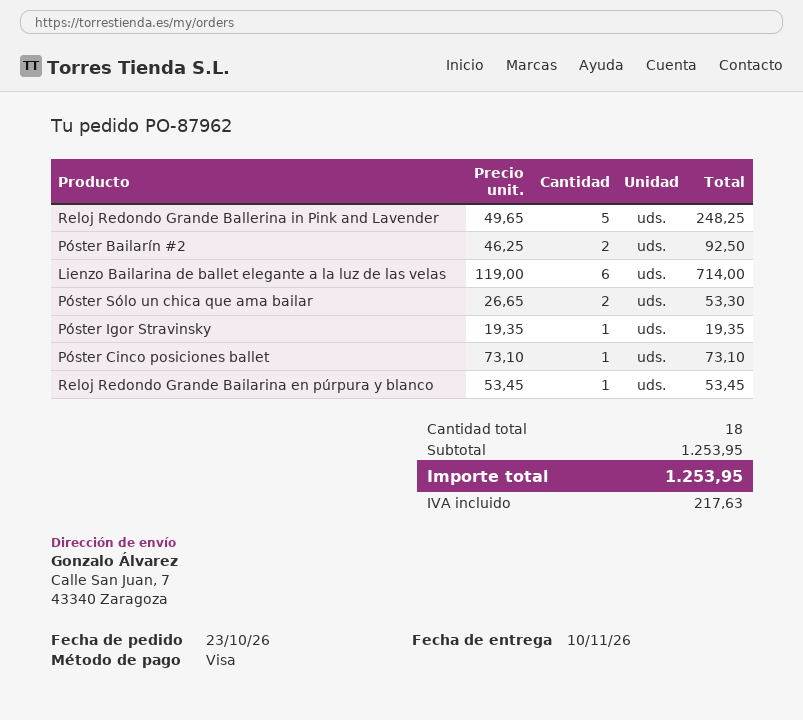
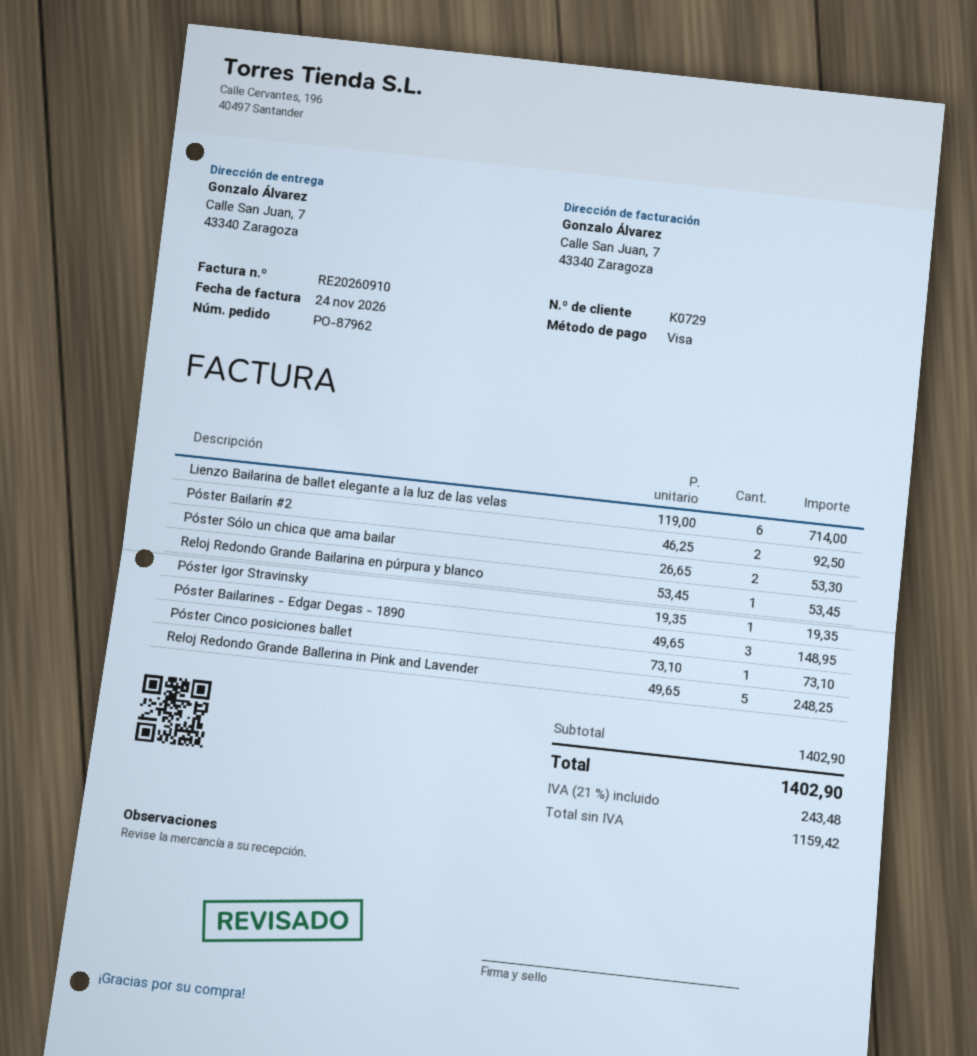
Póster Bailarines - Edgar Degas - 1890: none -> 3 x 49.65 = 148.95
subtotal: 1253.95 -> 1402.90
tax: 217.63 -> 243.48
total: 1253.95 -> 1402.90

